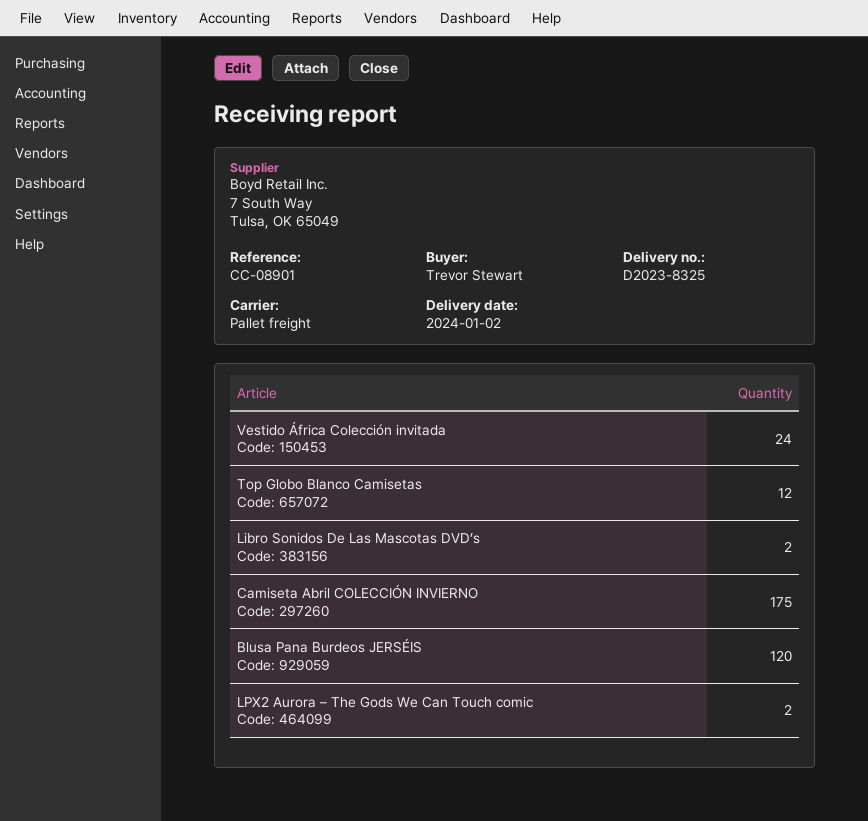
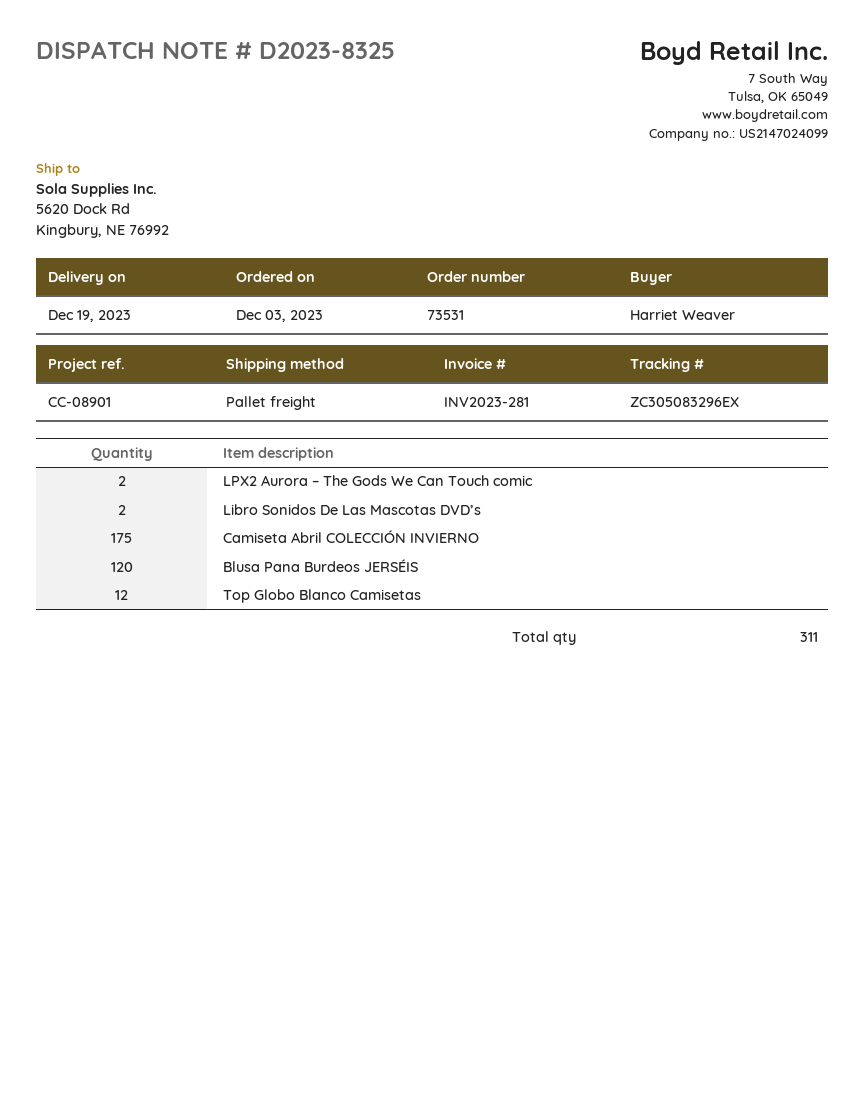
delivery date: 2024-01-02 -> 2023-12-19
ordered by: Trevor Stewart -> Harriet Weaver
Vestido África Colección invitada: 24 -> none

